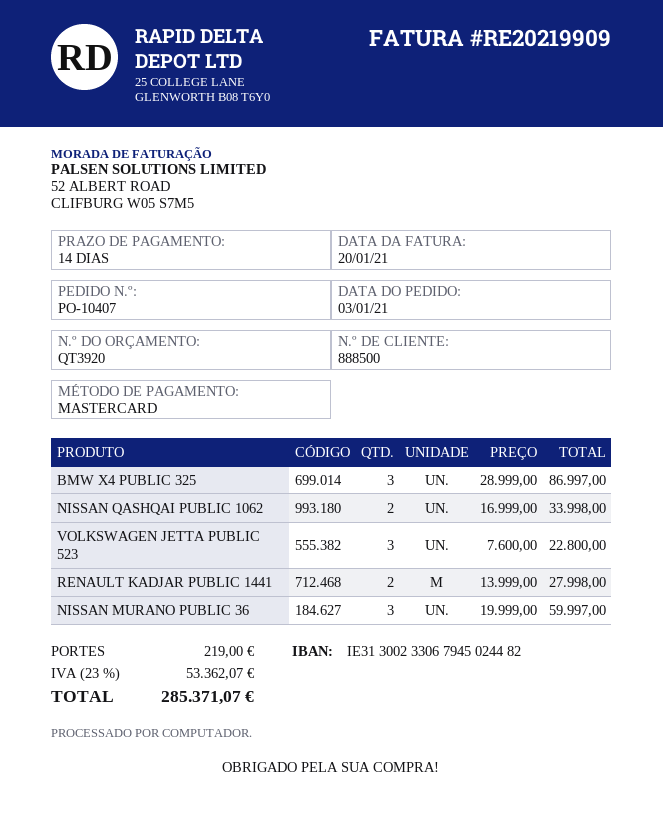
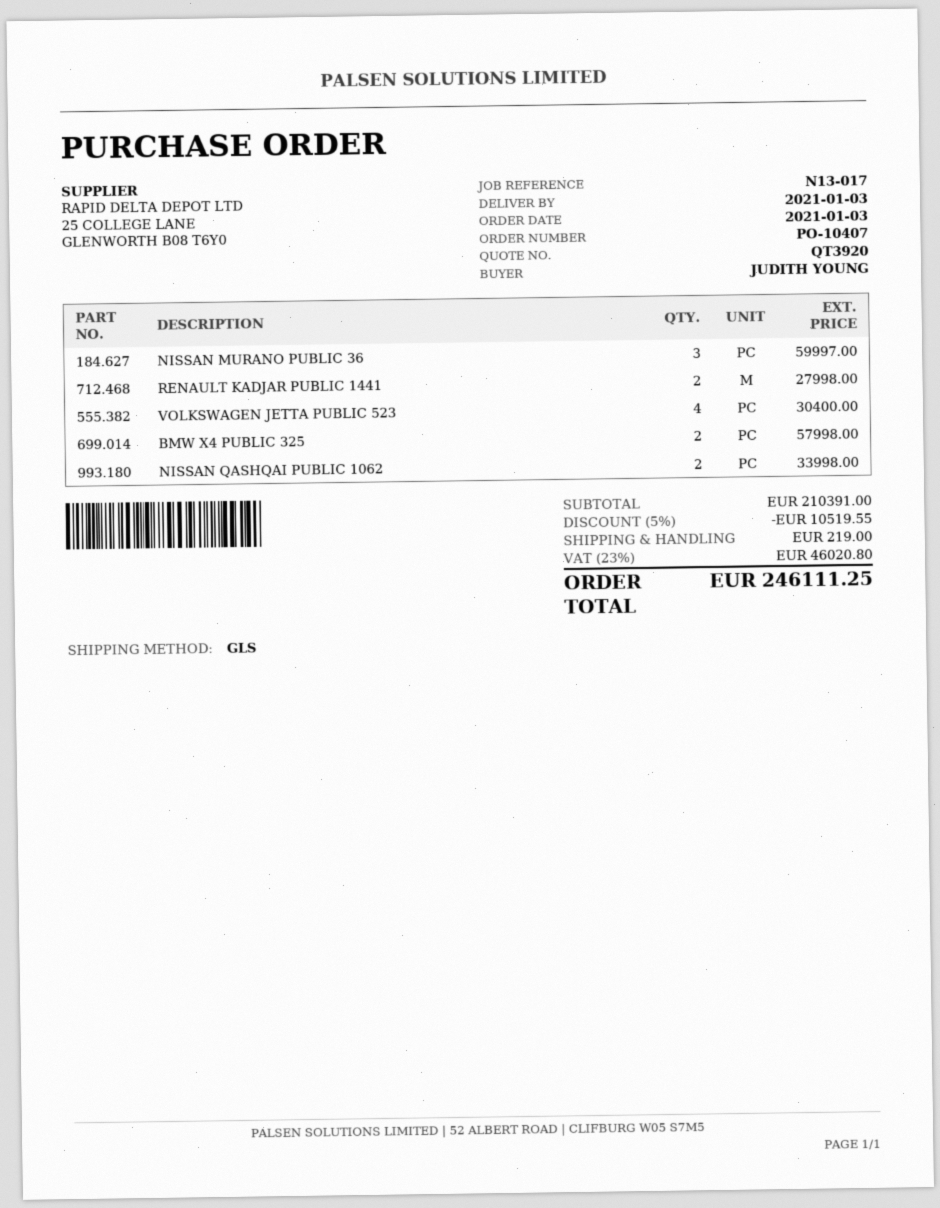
BMW X4 PUBLIC 325: 3 for 86997.00 -> 2 for 57998.00
VOLKSWAGEN JETTA PUBLIC 523: 3 for 22800.00 -> 4 for 30400.00
discount: none -> 5% = 10519.55
tax: 23% = 53362.07 -> 23% = 46020.80
total: 285371.07 -> 246111.25

